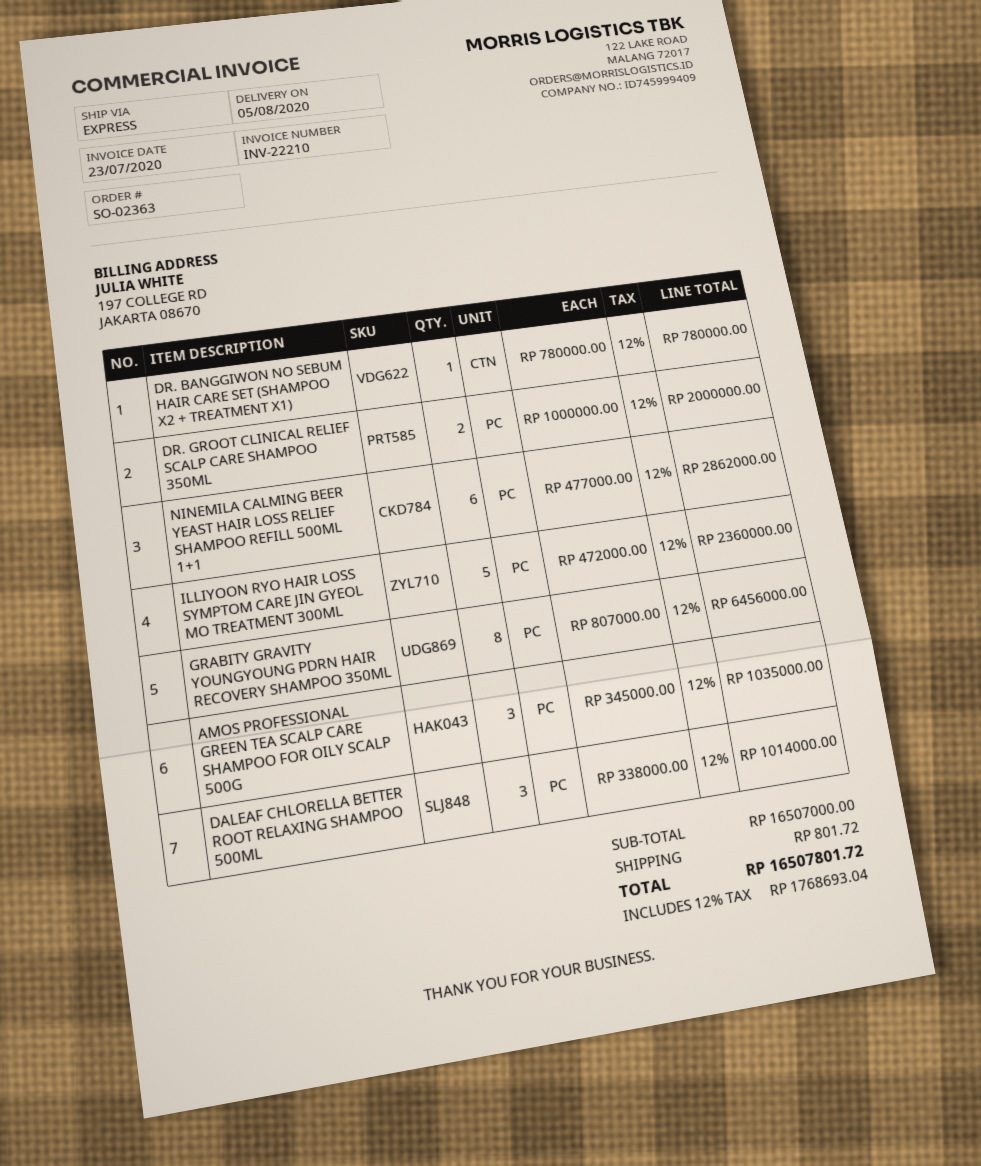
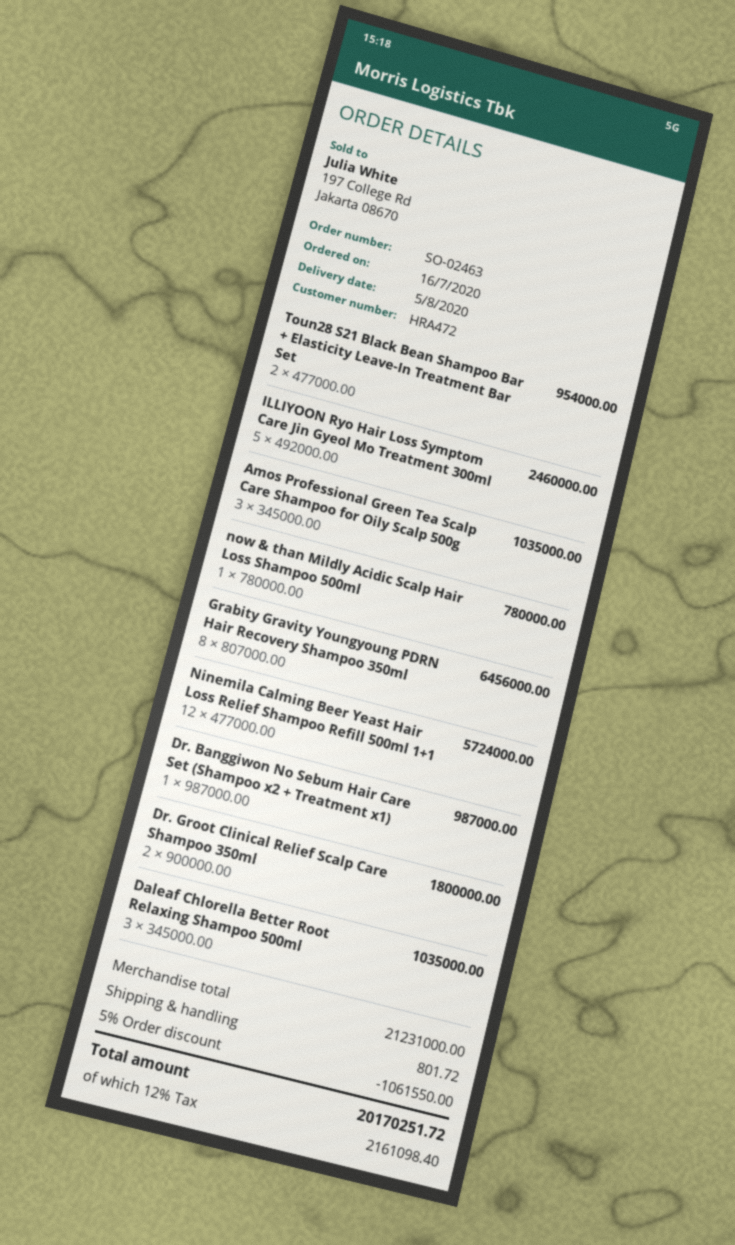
order number: SO-02363 -> SO-02463
DR. BANGGIWON NO SEBUM HAIR CARE SET (SHAMPOO X2 + TREATMENT X1): 1 x 780000.00 = 780000.00 -> 1 x 987000.00 = 987000.00
DR. GROOT CLINICAL RELIEF SCALP CARE SHAMPOO 350ML: 2 x 1000000.00 = 2000000.00 -> 2 x 900000.00 = 1800000.00
NINEMILA CALMING BEER YEAST HAIR LOSS RELIEF SHAMPOO REFILL 500ML 1+1: 6 x 477000.00 = 2862000.00 -> 12 x 477000.00 = 5724000.00
ILLIYOON RYO HAIR LOSS SYMPTOM CARE JIN GYEOL MO TREATMENT 300ML: 5 x 472000.00 = 2360000.00 -> 5 x 492000.00 = 2460000.00
DALEAF CHLORELLA BETTER ROOT RELAXING SHAMPOO 500ML: 3 x 338000.00 = 1014000.00 -> 3 x 345000.00 = 1035000.00
Toun28 S21 Black Bean Shampoo Bar + Elasticity Leave-In Treatment Bar Set: none -> 2 x 477000.00 = 954000.00
now & than Mildly Acidic Scalp Hair Loss Shampoo 500ml: none -> 1 x 780000.00 = 780000.00
subtotal: 16507000.00 -> 21231000.00
discount: none -> 5% = 1061550.00
tax: 12% = 1768693.04 -> 12% = 2161098.40
total: 16507801.72 -> 20170251.72

